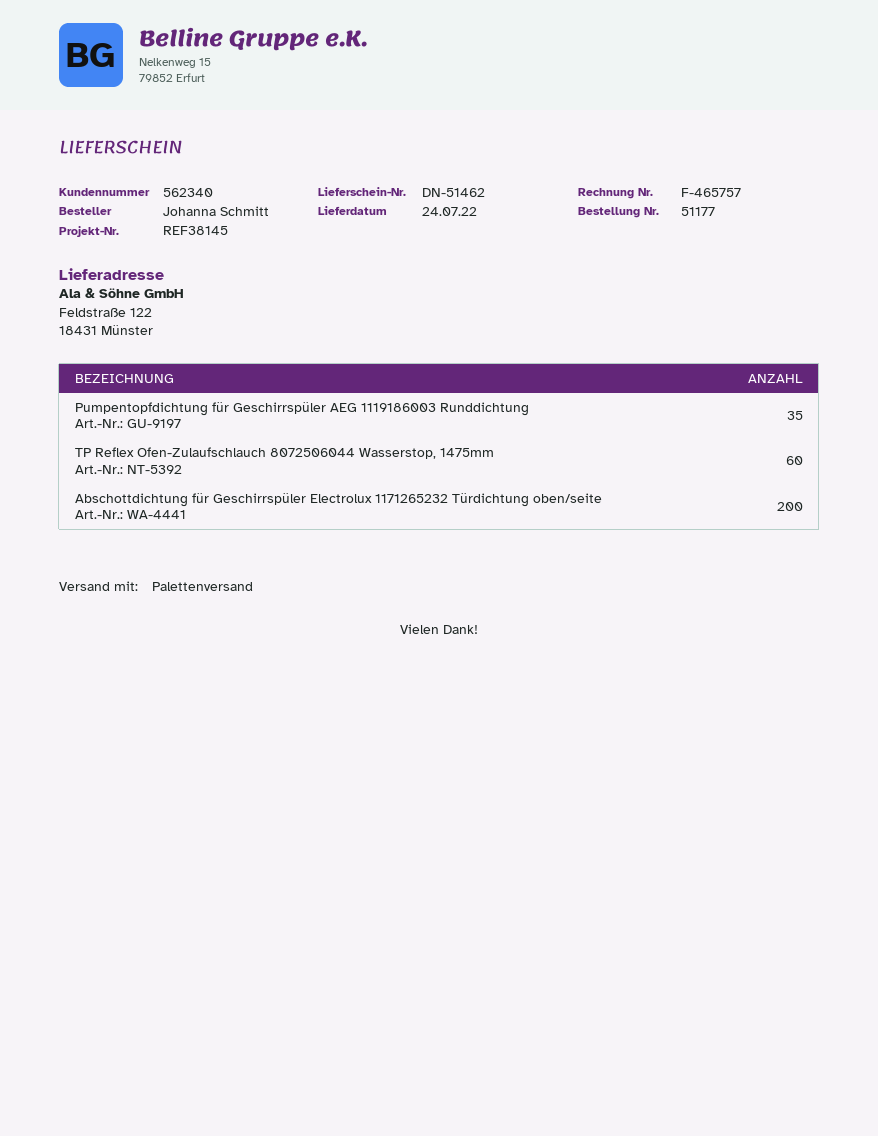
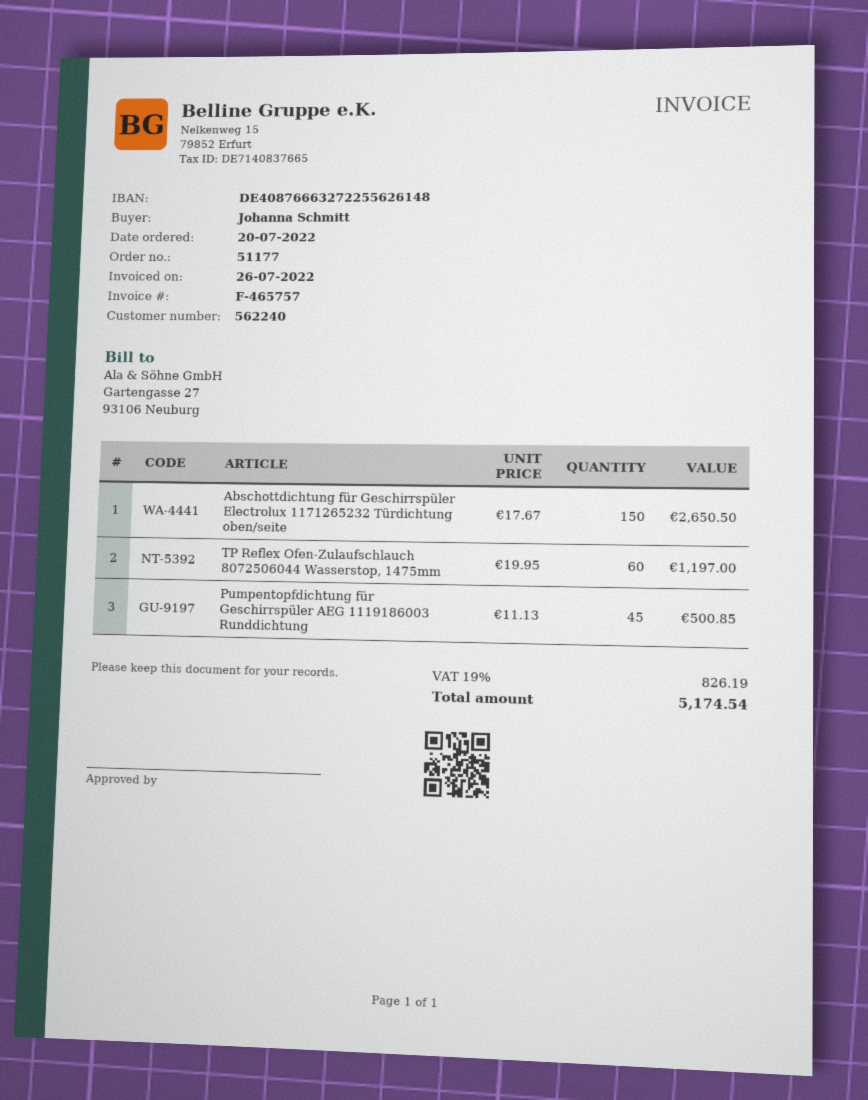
customer number: 562340 -> 562240
Pumpentopfdichtung für Geschirrspüler AEG 1119186003 Runddichtung: 35 -> 45
Abschottdichtung für Geschirrspüler Electrolux 1171265232 Türdichtung oben/seite: 200 -> 150

